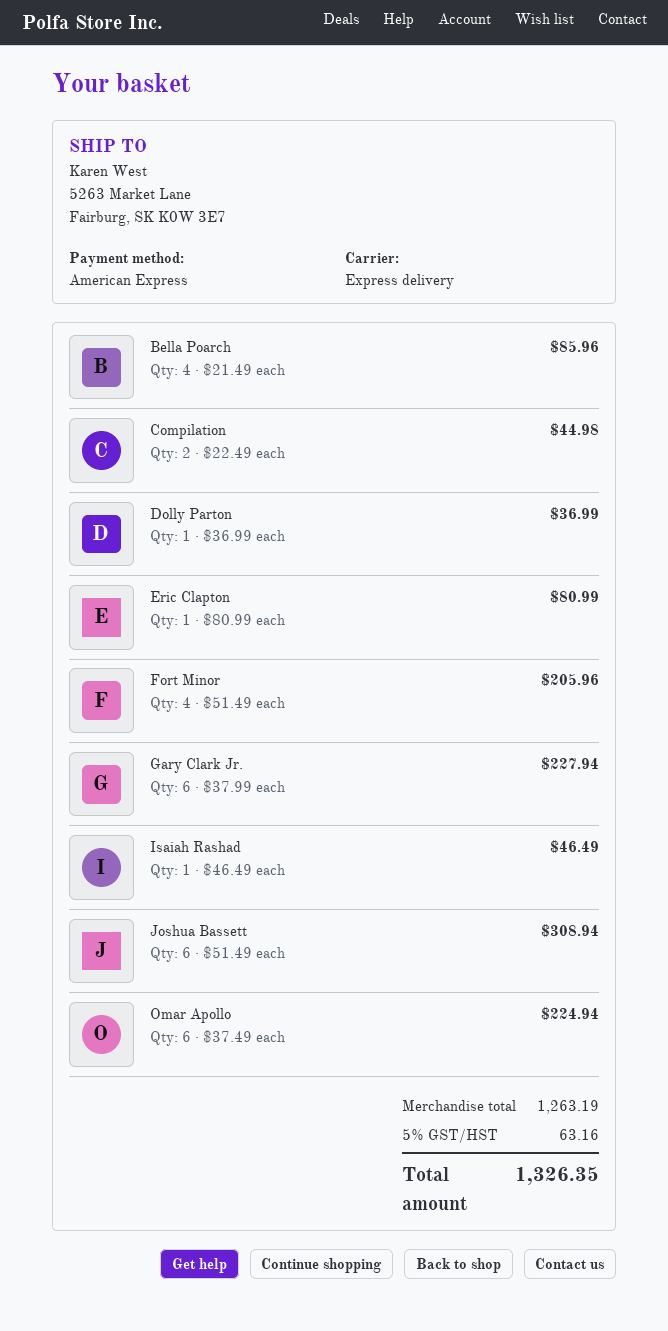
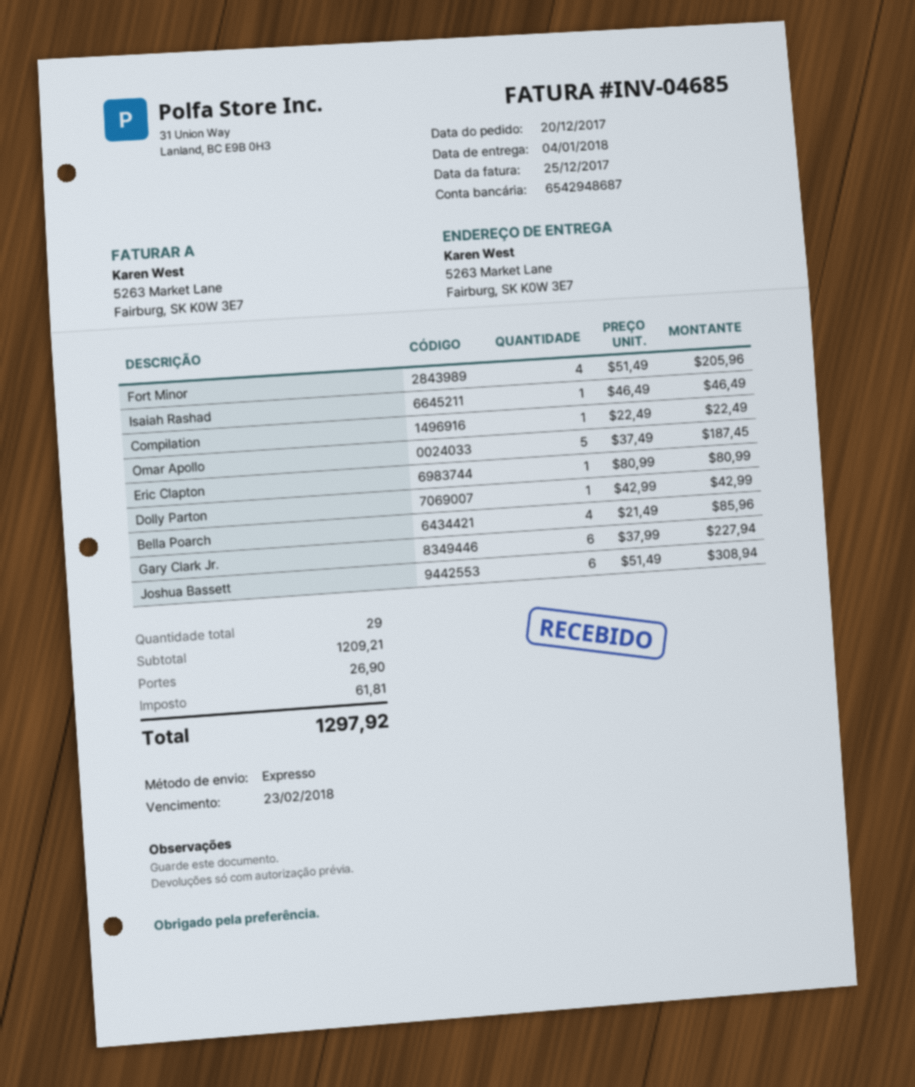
Compilation: 2 x 22.49 = 44.98 -> 1 x 22.49 = 22.49
Dolly Parton: 1 x 36.99 = 36.99 -> 1 x 42.99 = 42.99
Omar Apollo: 6 x 37.49 = 224.94 -> 5 x 37.49 = 187.45
subtotal: 1263.19 -> 1209.21
shipping: none -> 26.90
tax: 63.16 -> 61.81
total: 1326.35 -> 1297.92

